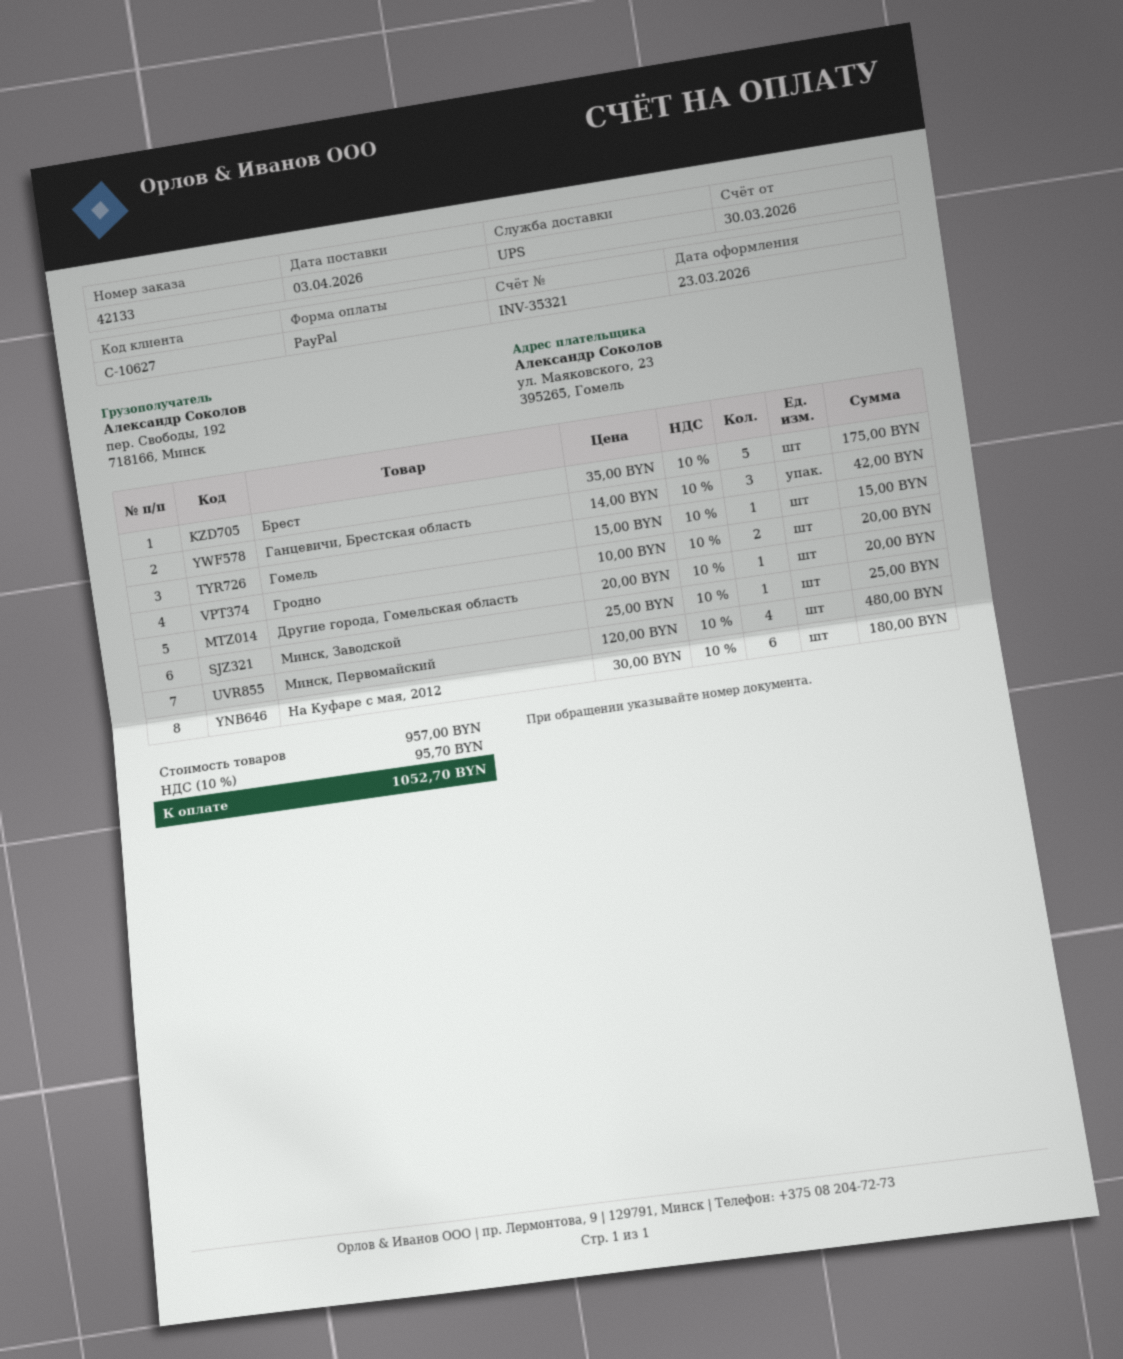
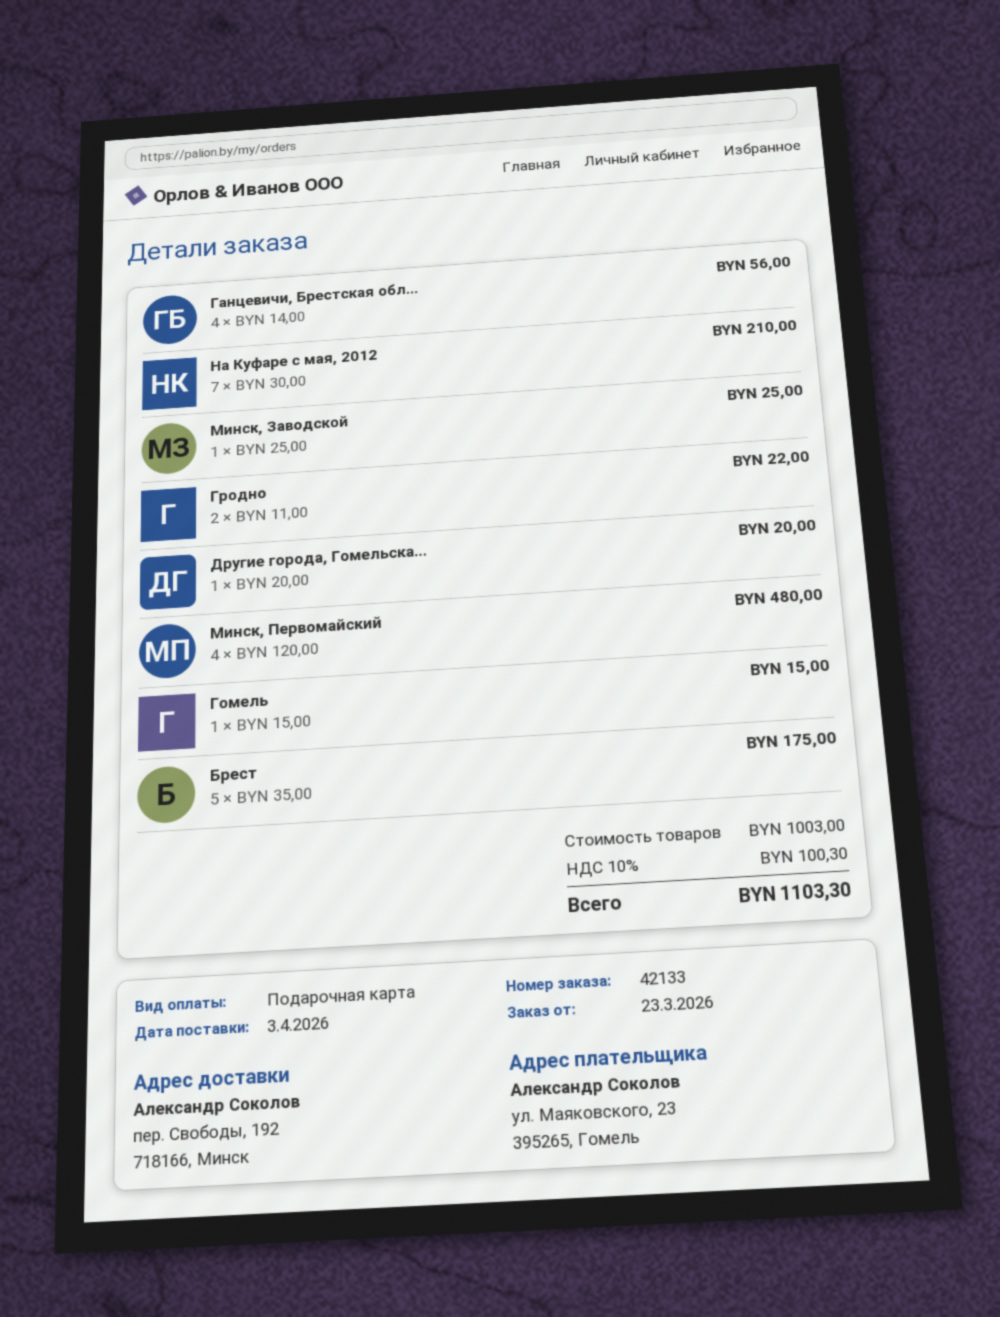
payment method: PayPal -> gift card
Ганцевичи, Брестская область: 3 x 14.00 = 42.00 -> 4 x 14.00 = 56.00
Гродно: 2 x 10.00 = 20.00 -> 2 x 11.00 = 22.00
На Куфаре с мая, 2012: 6 x 30.00 = 180.00 -> 7 x 30.00 = 210.00
subtotal: 957.00 -> 1003.00
tax: 10% = 95.70 -> 10% = 100.30
total: 1052.70 -> 1103.30

